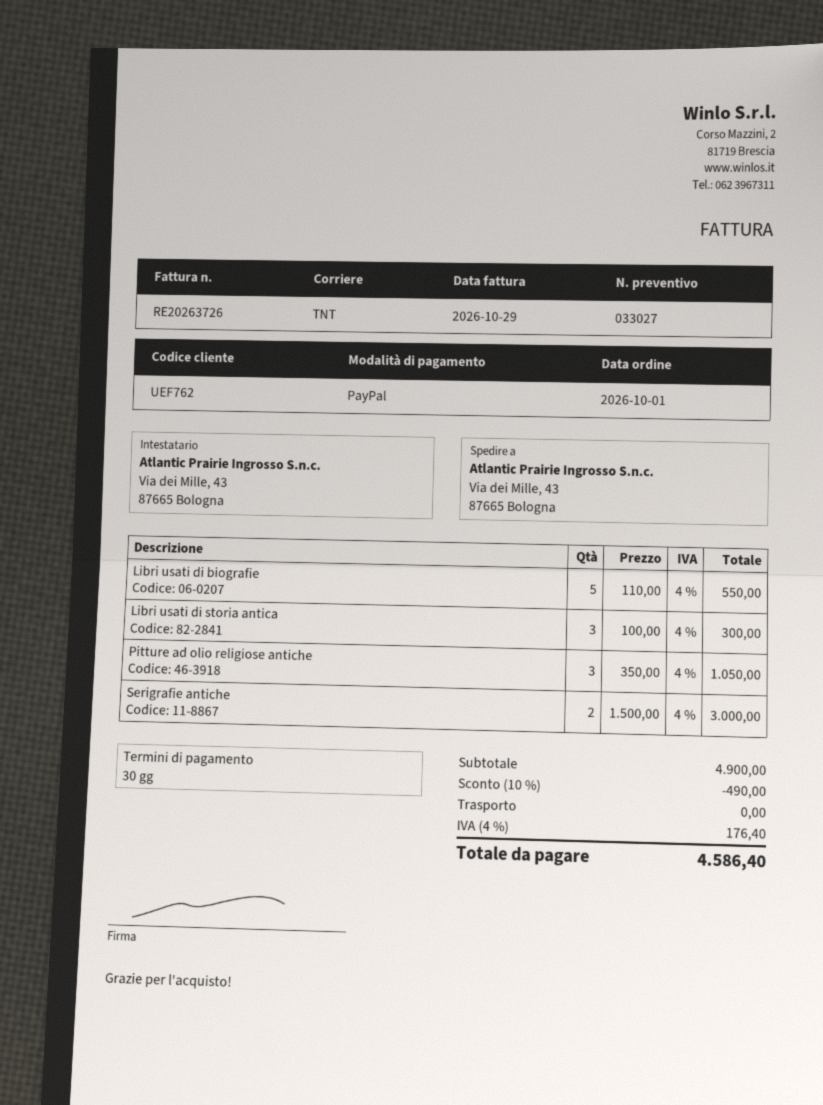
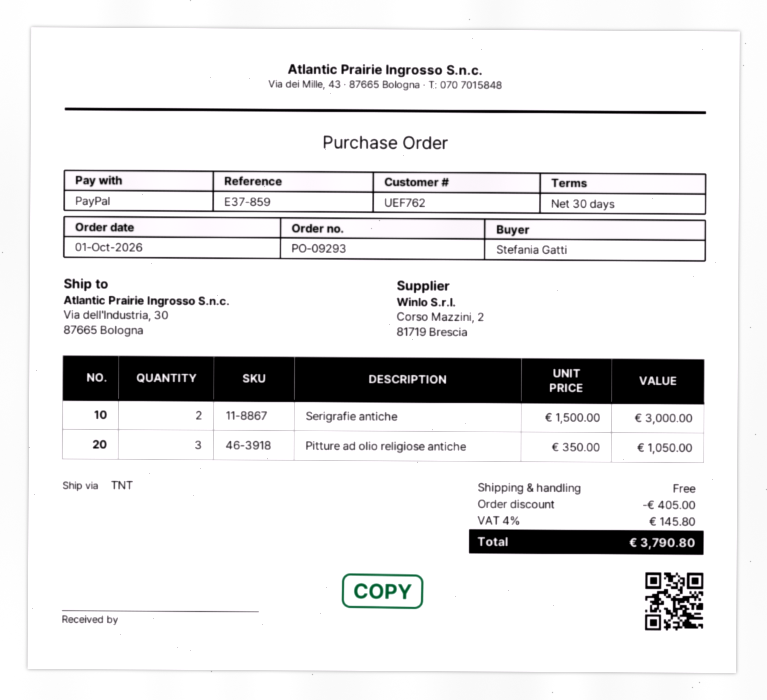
ship to: Via dei Mille, 43, 87665 Bologna -> Via dell'Industria, 30, 87665 Bologna
Libri usati di biografie: 5 x 110.00 = 550.00 -> none
Libri usati di storia antica: 3 x 100.00 = 300.00 -> none
discount: 490.00 -> 405.00
tax: 4% = 176.40 -> 4% = 145.80
total: 4586.40 -> 3790.80

